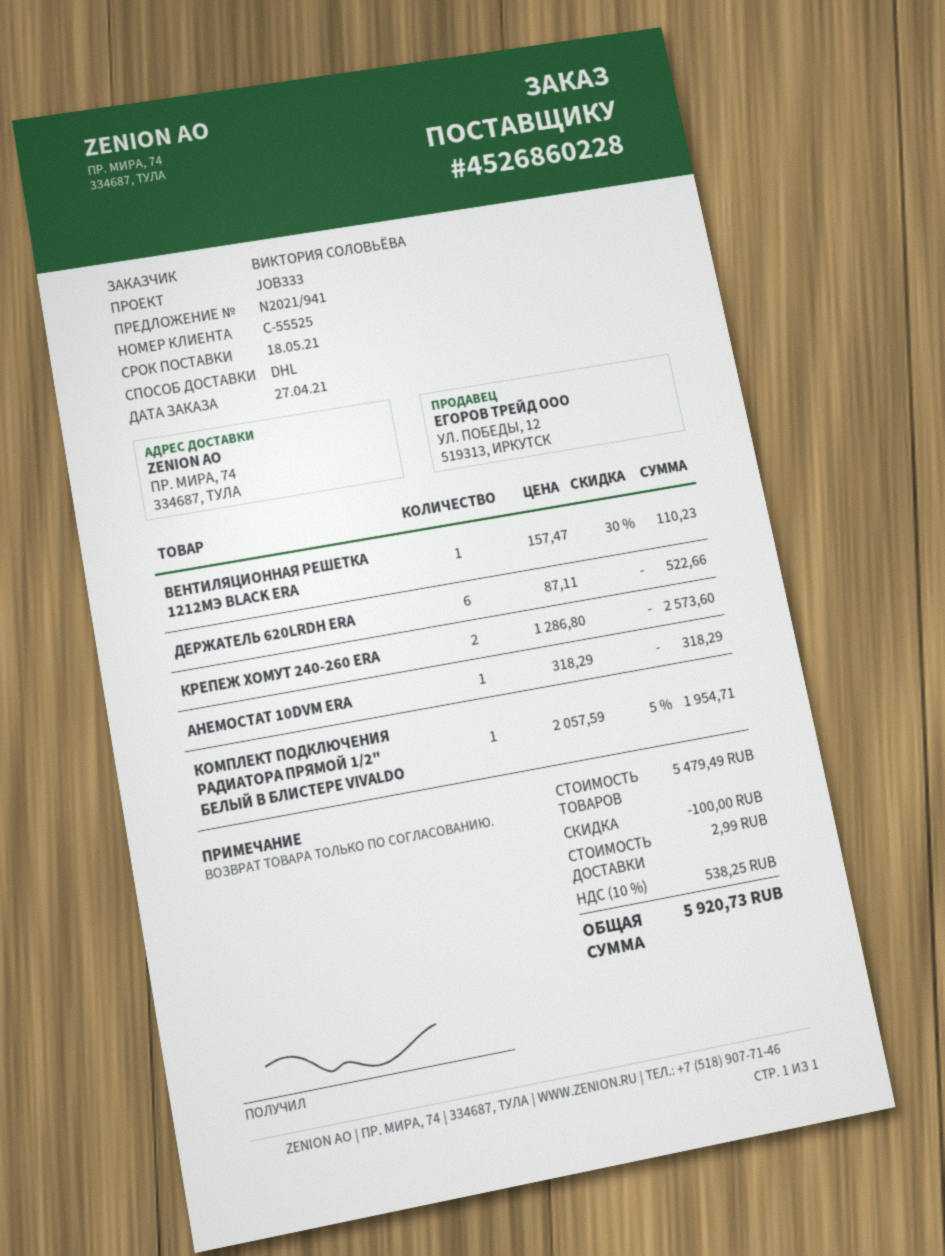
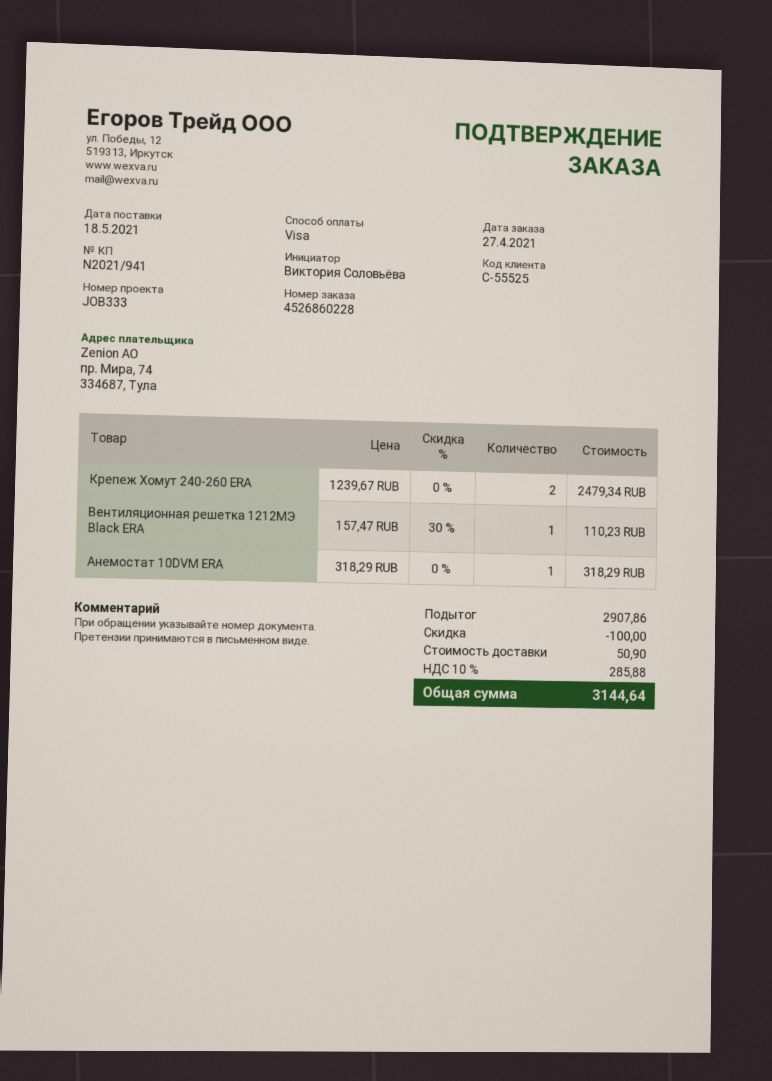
ДЕРЖАТЕЛЬ 620LRDH ERA: 6 x 87.11 = 522.66 -> none
КРЕПЕЖ ХОМУТ 240-260 ERA: 2 x 1286.80 = 2573.60 -> 2 x 1239.67 = 2479.34
КОМПЛЕКТ ПОДКЛЮЧЕНИЯ РАДИАТОРА ПРЯМОЙ 1/2" БЕЛЫЙ В БЛИСТЕРЕ VIVALDO: 1 x 2057.59 - 5% = 1954.71 -> none
subtotal: 5479.49 -> 2907.86
shipping: 2.99 -> 50.90
tax: 10% = 538.25 -> 10% = 285.88
total: 5920.73 -> 3144.64

